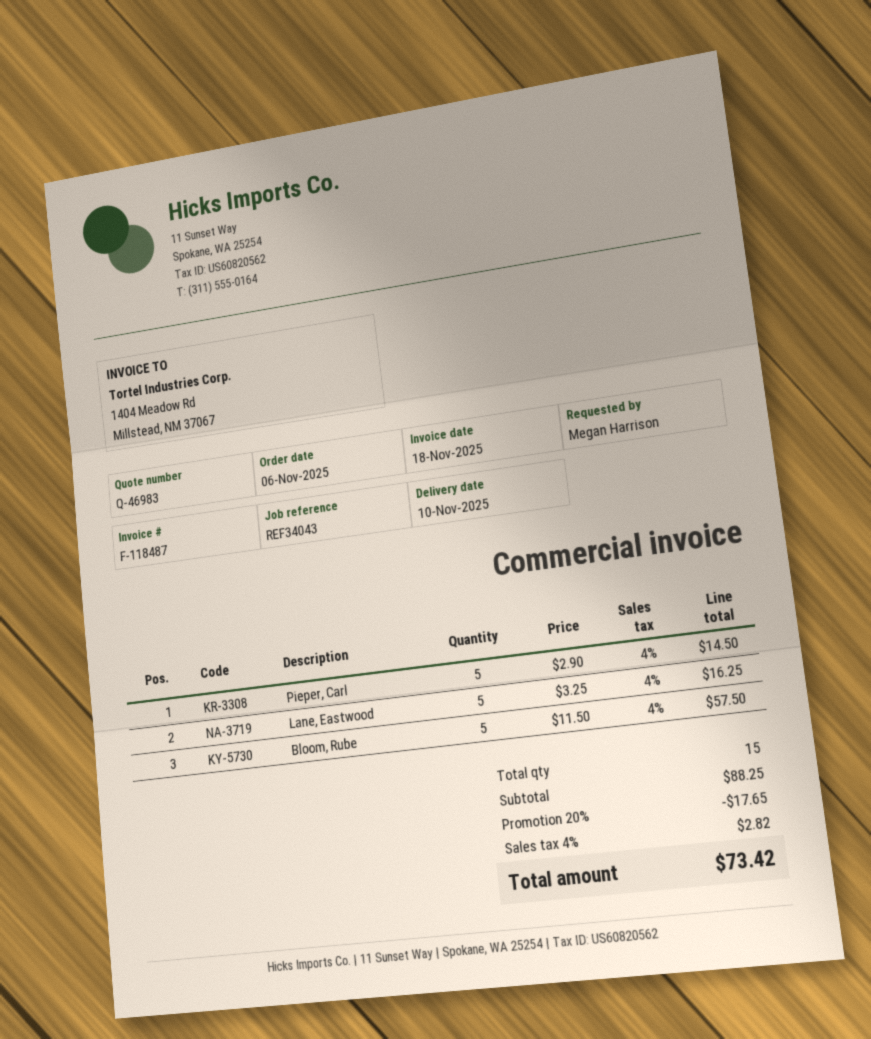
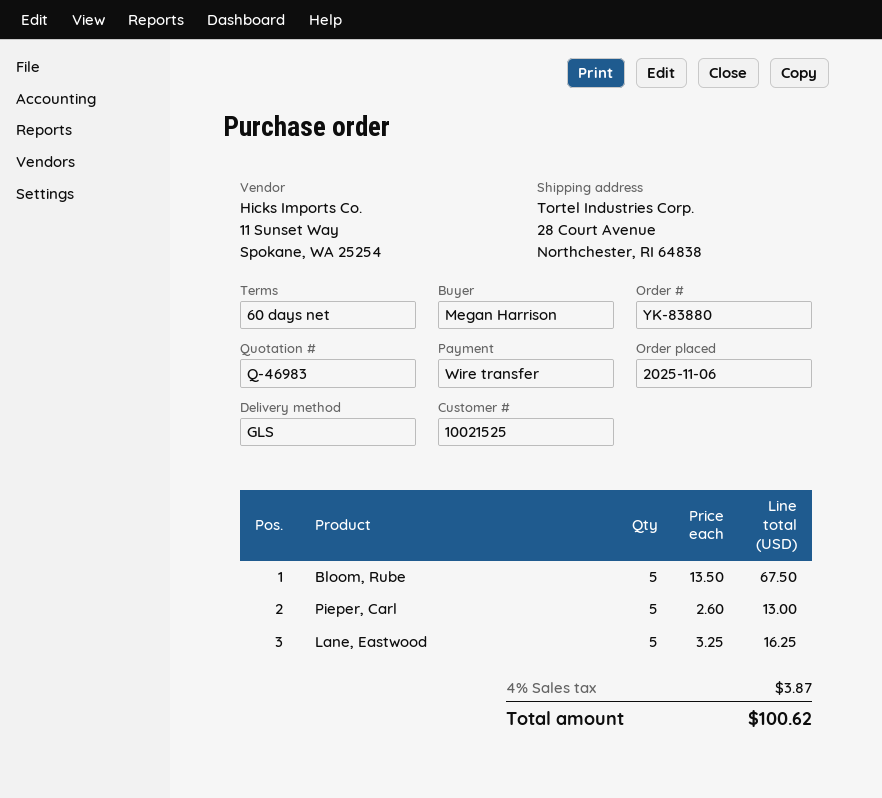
Pieper, Carl: 5 x 2.90 = 14.50 -> 5 x 2.60 = 13.00
Bloom, Rube: 5 x 11.50 = 57.50 -> 5 x 13.50 = 67.50
discount: 20% = 17.65 -> none
tax: 4% = 2.82 -> 4% = 3.87
total: 73.42 -> 100.62

